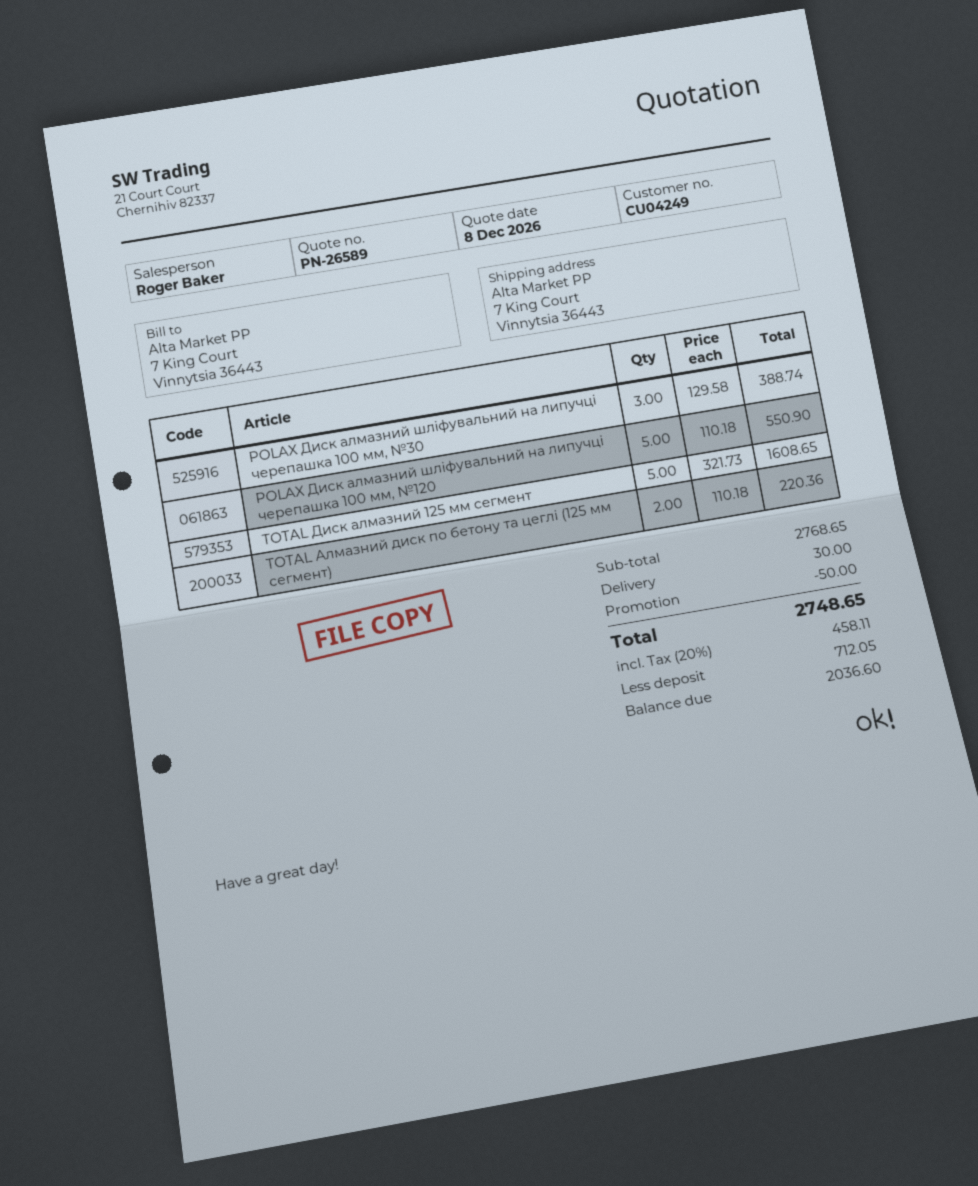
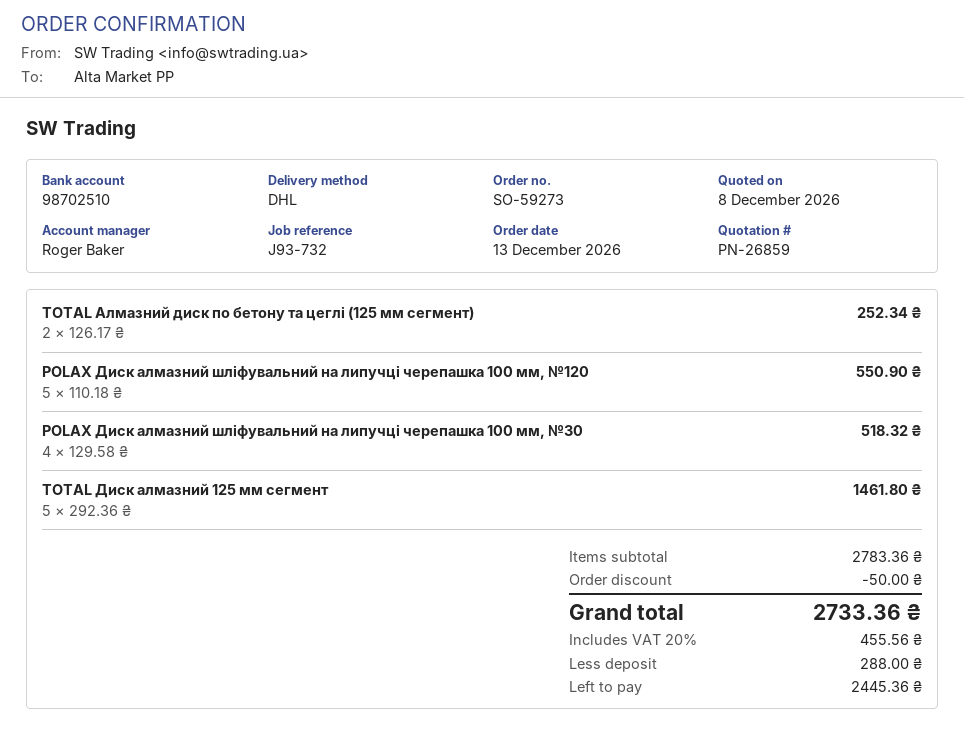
quote number: PN-26589 -> PN-26859
POLAX Диск алмазний шліфувальний на липучці черепашка 100 мм, №30: 3 x 129.58 = 388.74 -> 4 x 129.58 = 518.32
TOTAL Диск алмазний 125 мм сегмент: 5 x 321.73 = 1608.65 -> 5 x 292.36 = 1461.80
TOTAL Алмазний диск по бетону та цеглі (125 мм сегмент): 2 x 110.18 = 220.36 -> 2 x 126.17 = 252.34
subtotal: 2768.65 -> 2783.36
shipping: 30.00 -> none
tax: 20% = 458.11 -> 20% = 455.56
total: 2748.65 -> 2733.36
deposit: 712.05 -> 288.00
balance: 2036.60 -> 2445.36

